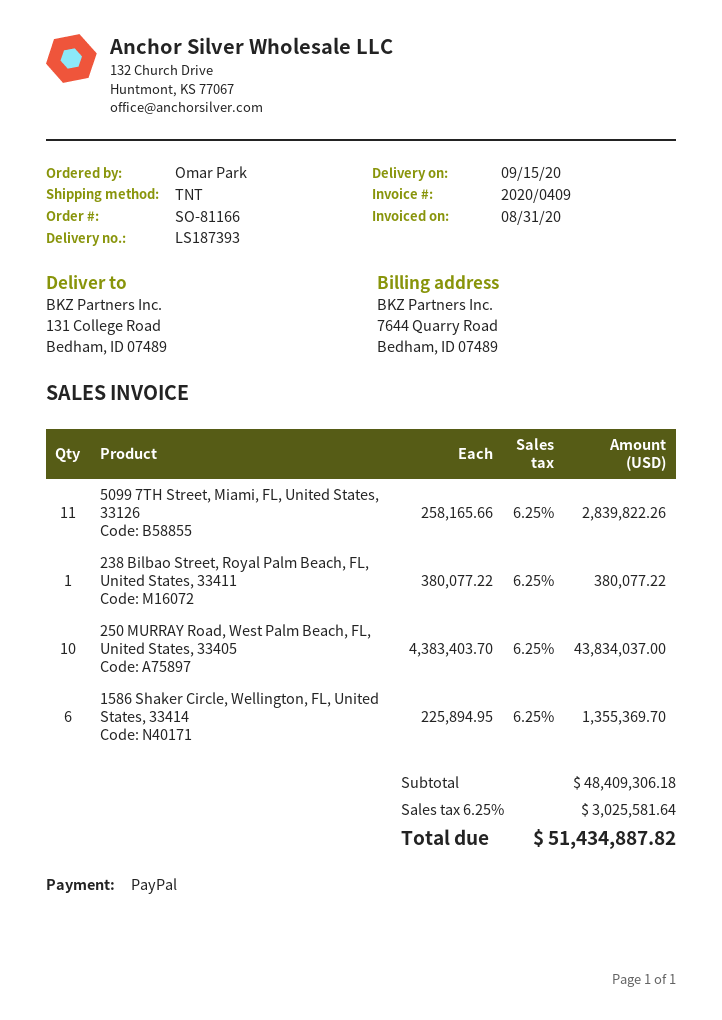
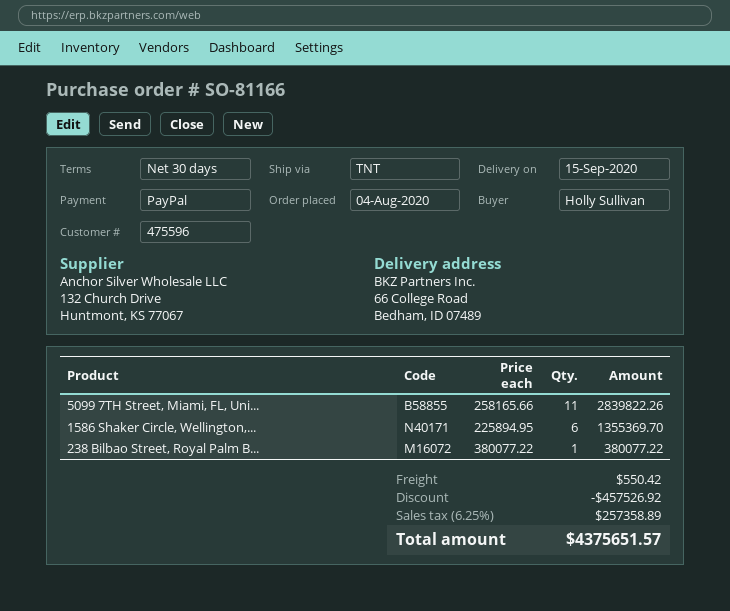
ordered by: Omar Park -> Holly Sullivan
ship to: 131 College Road, Bedham, ID 07489 -> 66 College Road, Bedham, ID 07489
250 MURRAY Road, West Palm Beach, FL, United States, 33405: 10 x 4383403.70 = 43834037.00 -> none
discount: none -> 457526.92
shipping: none -> 550.42
tax: 6.25% = 3025581.64 -> 6.25% = 257358.89
total: 51434887.82 -> 4375651.57

